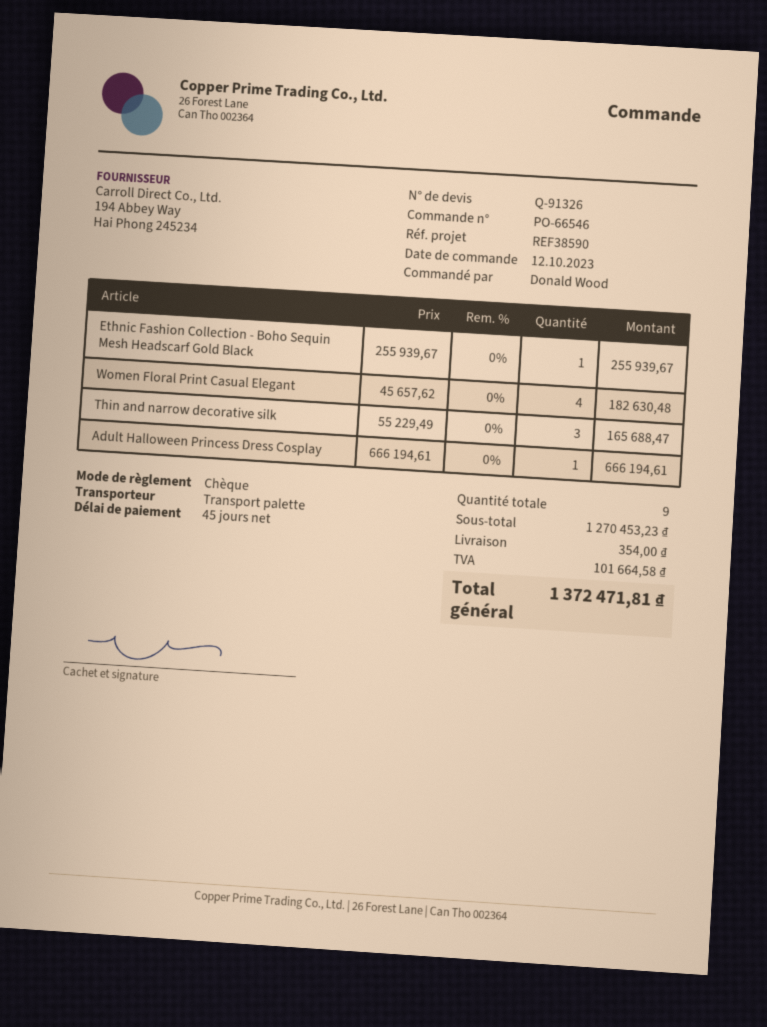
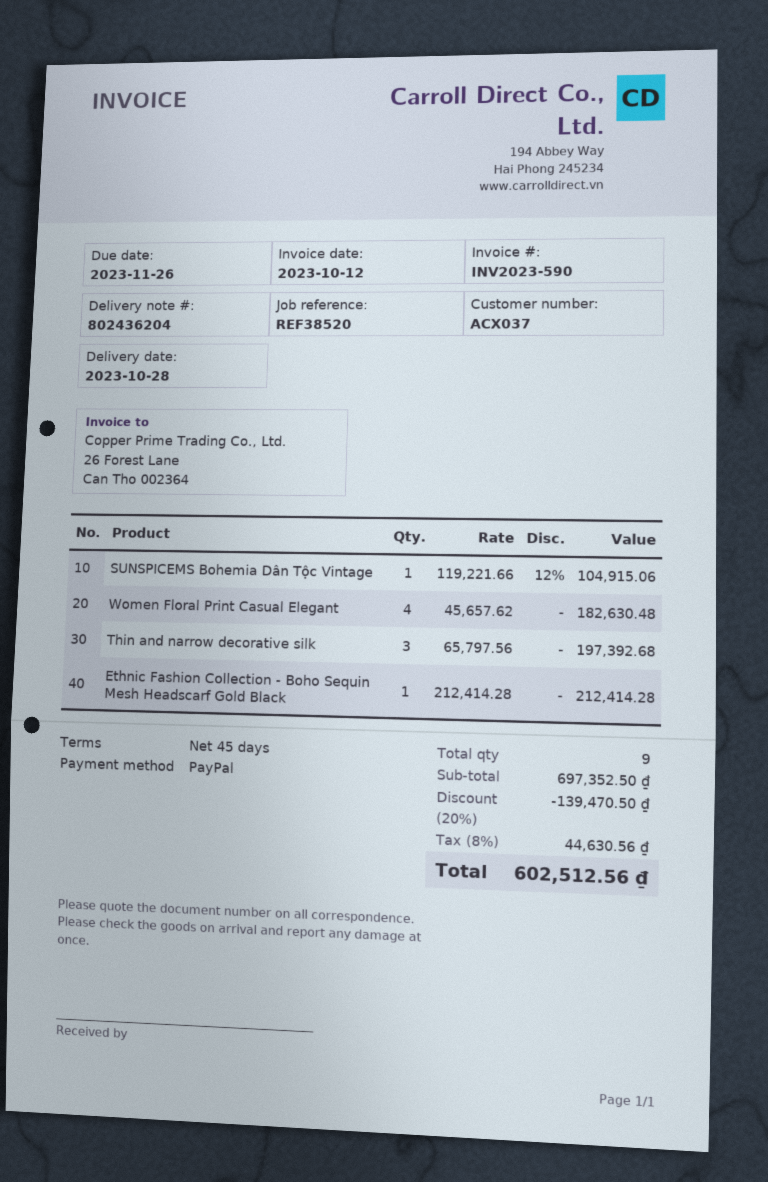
reference: REF38590 -> REF38520
payment method: cheque -> PayPal
Ethnic Fashion Collection - Boho Sequin Mesh Headscarf Gold Black: 1 x 255939.67 = 255939.67 -> 1 x 212414.28 = 212414.28
Thin and narrow decorative silk: 3 x 55229.49 = 165688.47 -> 3 x 65797.56 = 197392.68
Adult Halloween Princess Dress Cosplay: 1 x 666194.61 = 666194.61 -> none
SUNSPICEMS Bohemia Dân Tộc Vintage: none -> 1 x 119221.66 - 12% = 104915.06
subtotal: 1270453.23 -> 697352.50
discount: none -> 20% = 139470.50
shipping: 354.00 -> none
tax: 101664.58 -> 44630.56
total: 1372471.81 -> 602512.56

